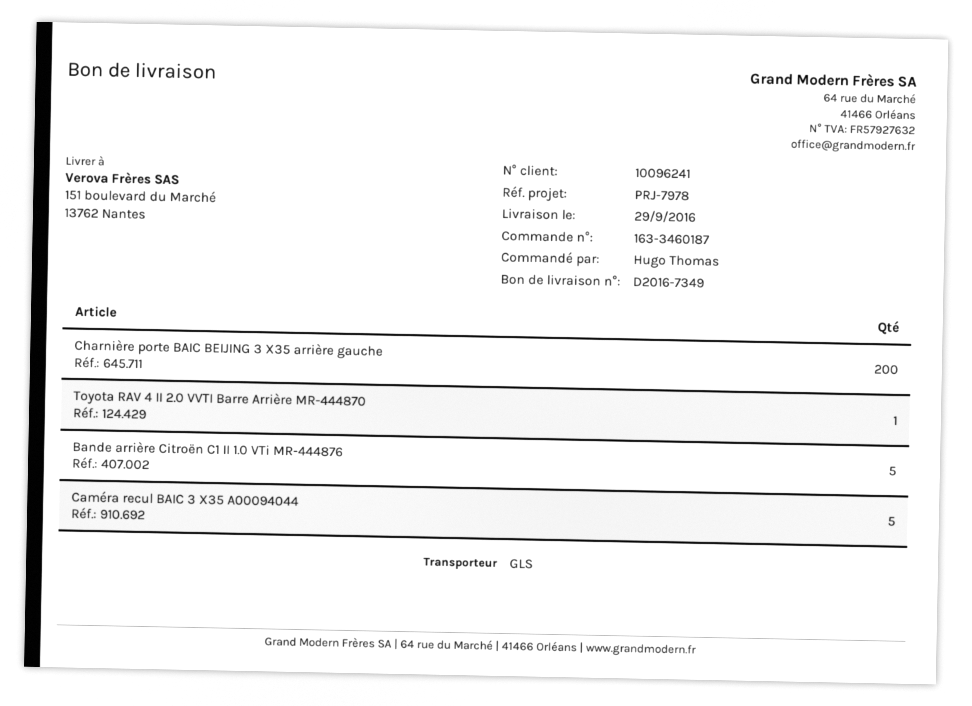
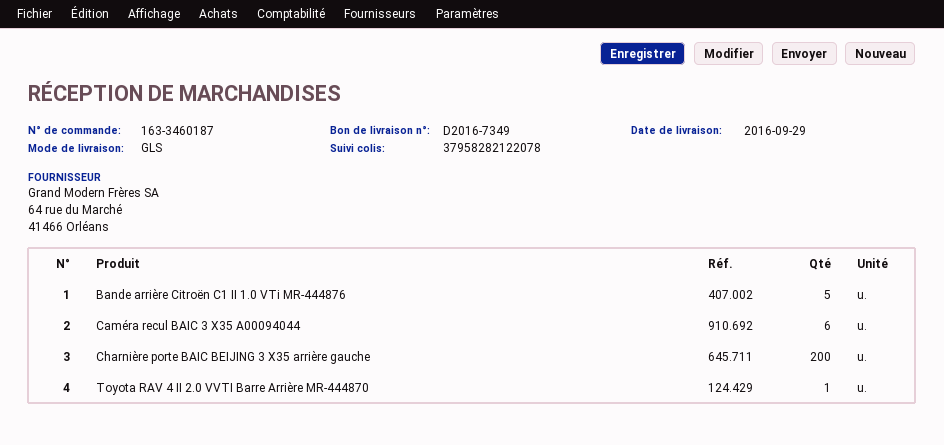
Caméra recul BAIC 3 X35 A00094044: 5 -> 6

